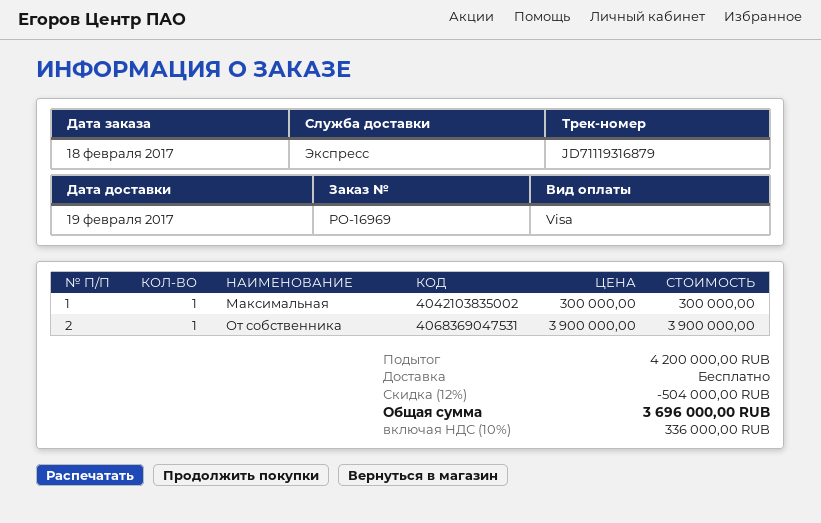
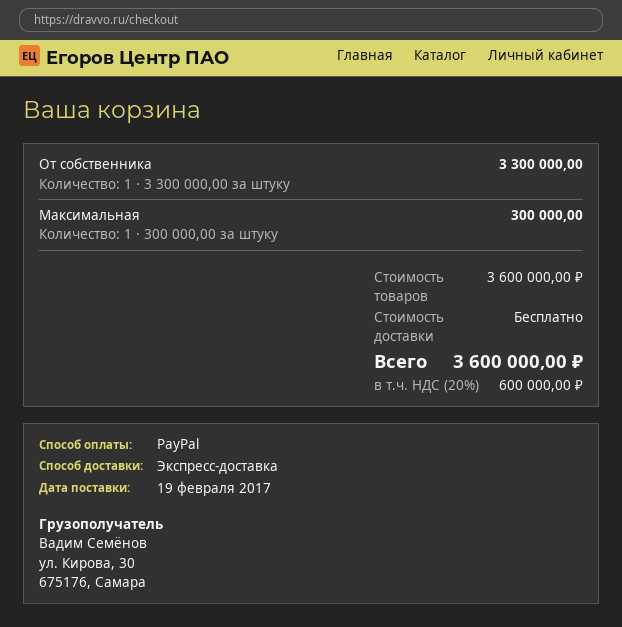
payment method: Visa -> PayPal
От собственника: 1 x 3900000.00 = 3900000.00 -> 1 x 3300000.00 = 3300000.00
subtotal: 4200000.00 -> 3600000.00
discount: 12% = 504000.00 -> none
tax: 10% = 336000.00 -> 20% = 600000.00
total: 3696000.00 -> 3600000.00

